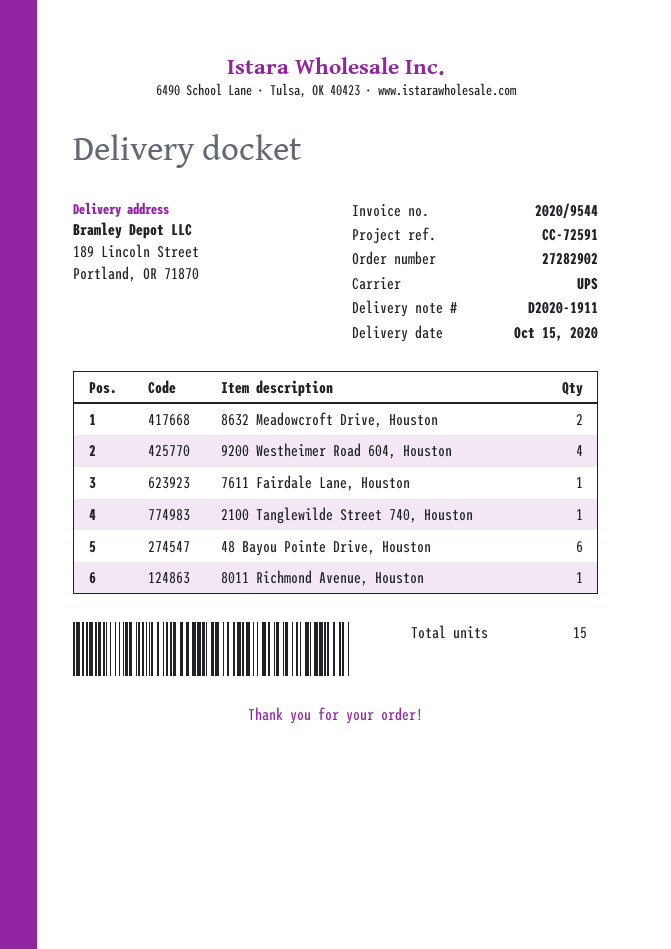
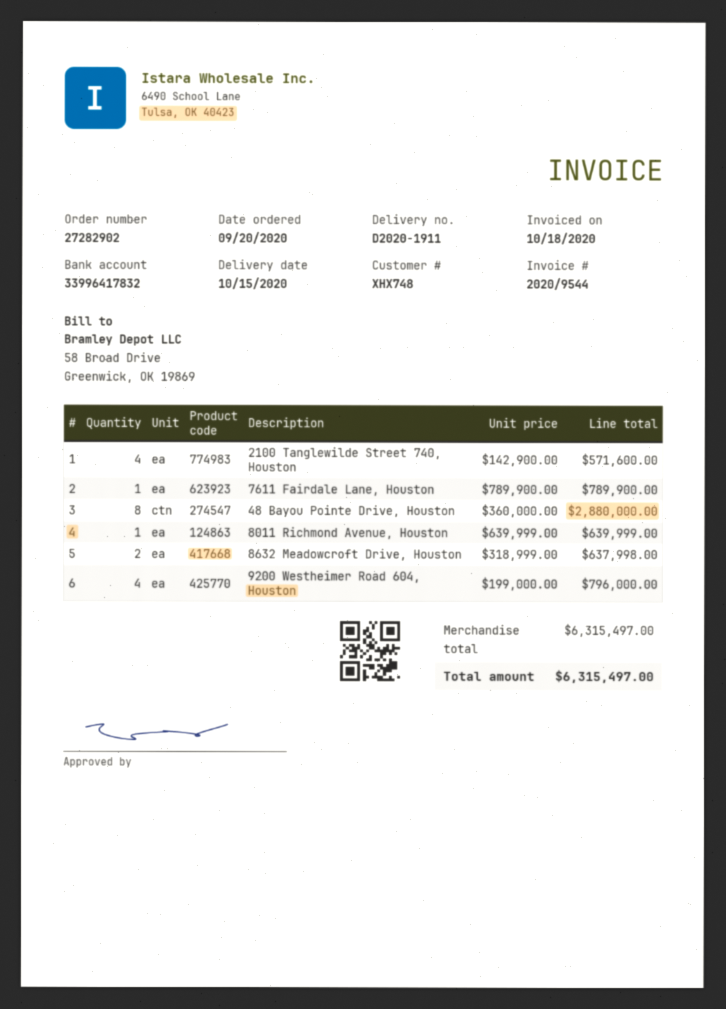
2100 Tanglewilde Street 740, Houston: 1 -> 4
48 Bayou Pointe Drive, Houston: 6 -> 8

